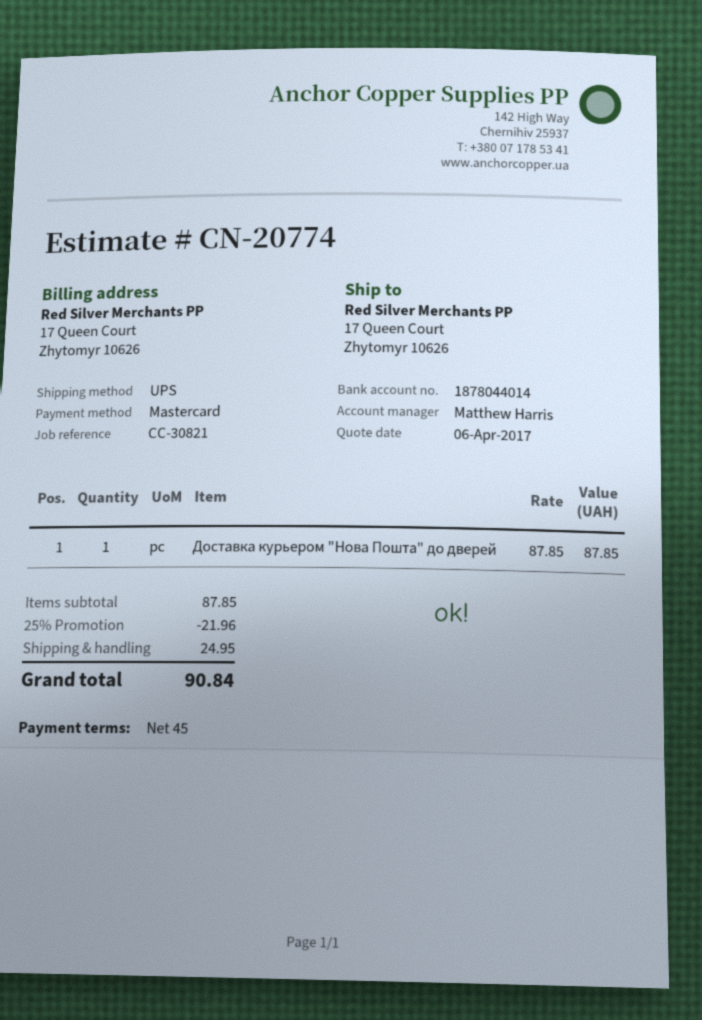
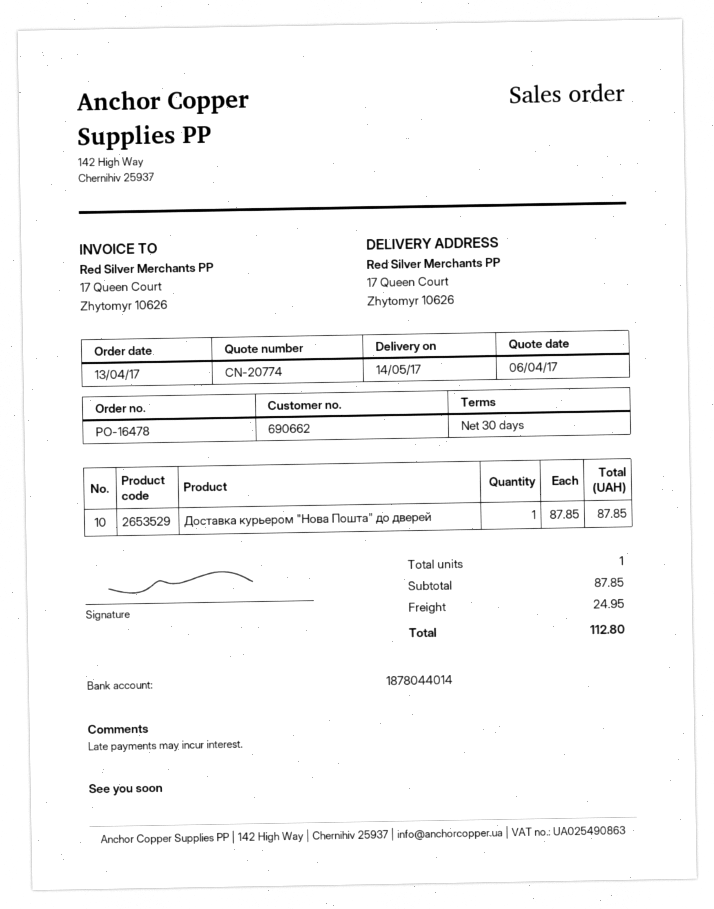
payment terms: 45 days -> 30 days
discount: 25% = 21.96 -> none
total: 90.84 -> 112.80

